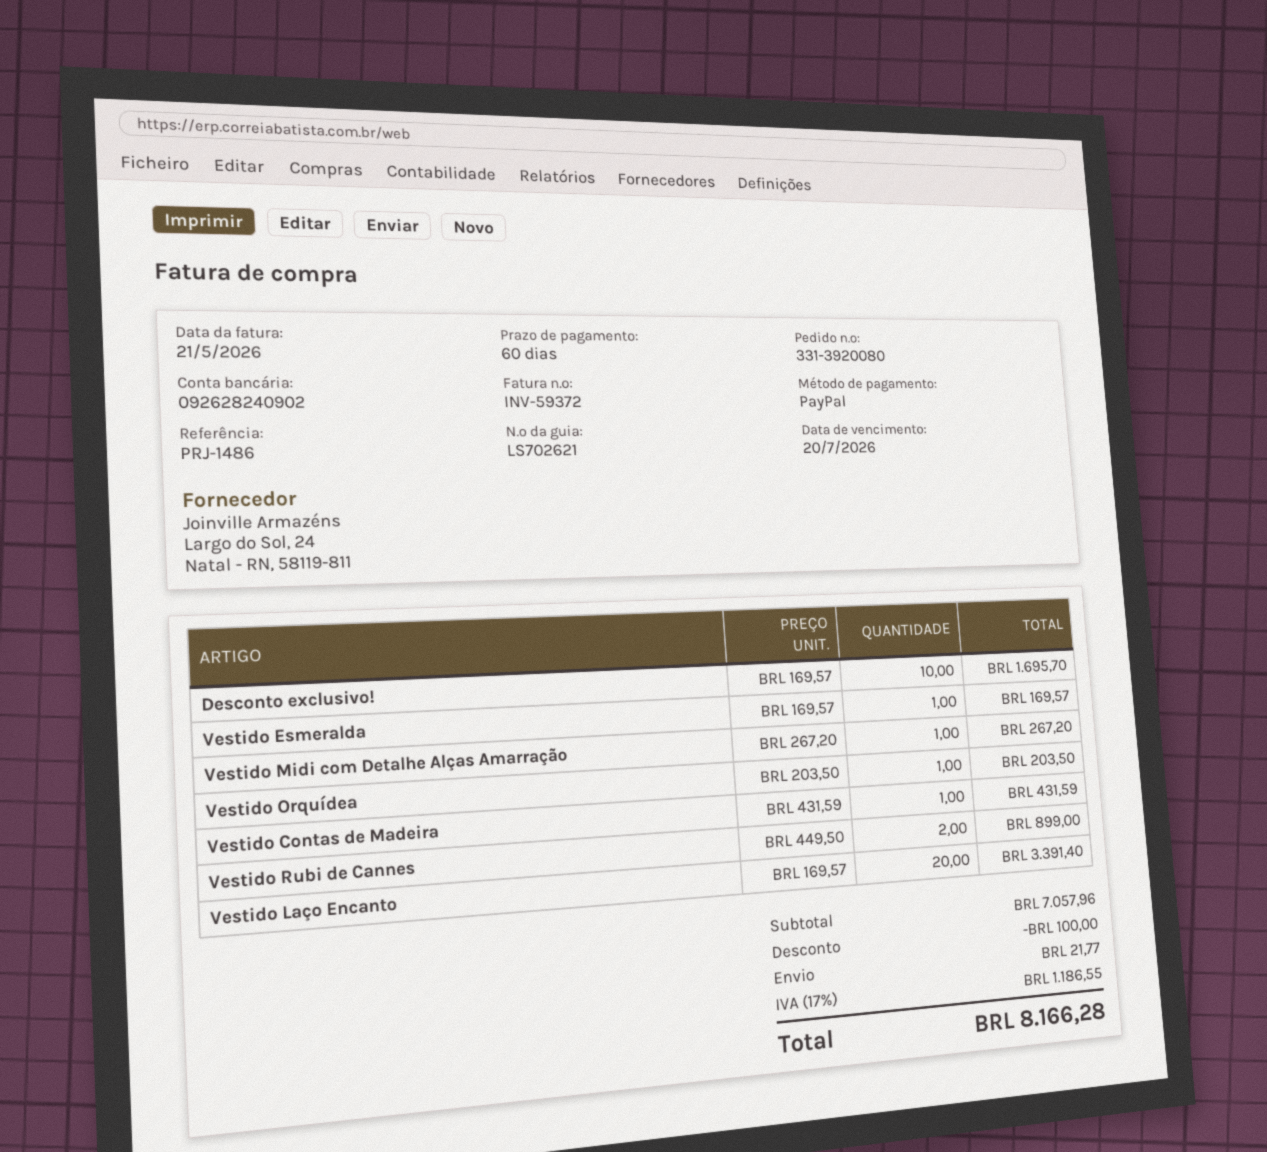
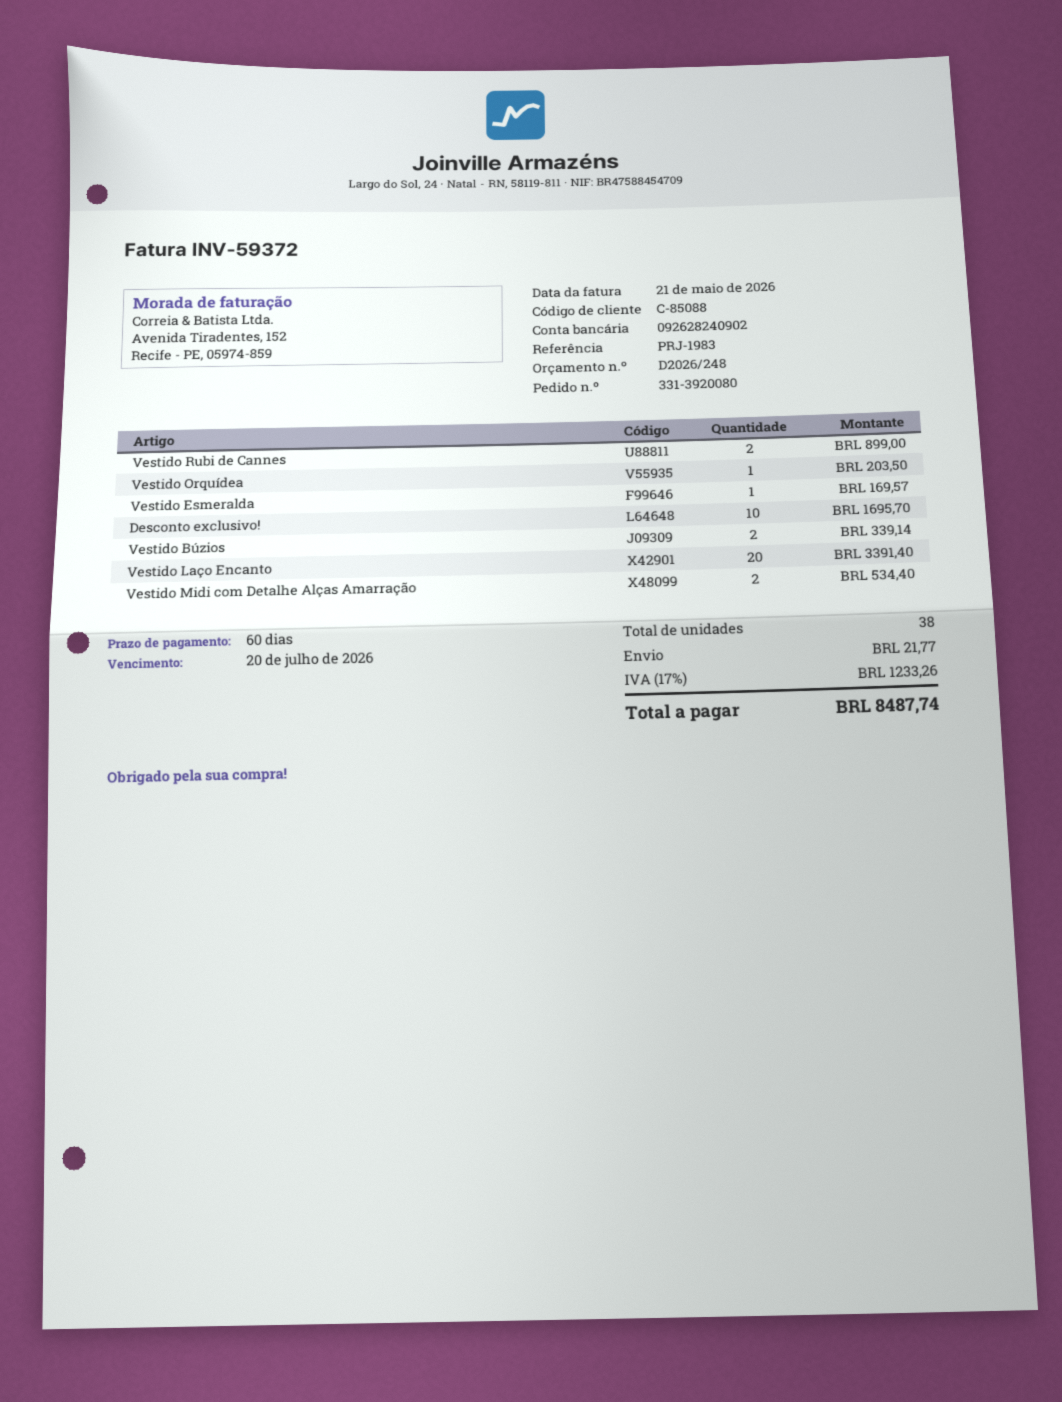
reference: PRJ-1486 -> PRJ-1983
Vestido Midi com Detalhe Alças Amarração: 1 for 267.20 -> 2 for 534.40
Vestido Contas de Madeira: 1 for 431.59 -> none
Vestido Búzios: none -> 2 for 339.14
discount: 100.00 -> none
tax: 17% = 1186.55 -> 17% = 1233.26
total: 8166.28 -> 8487.74

